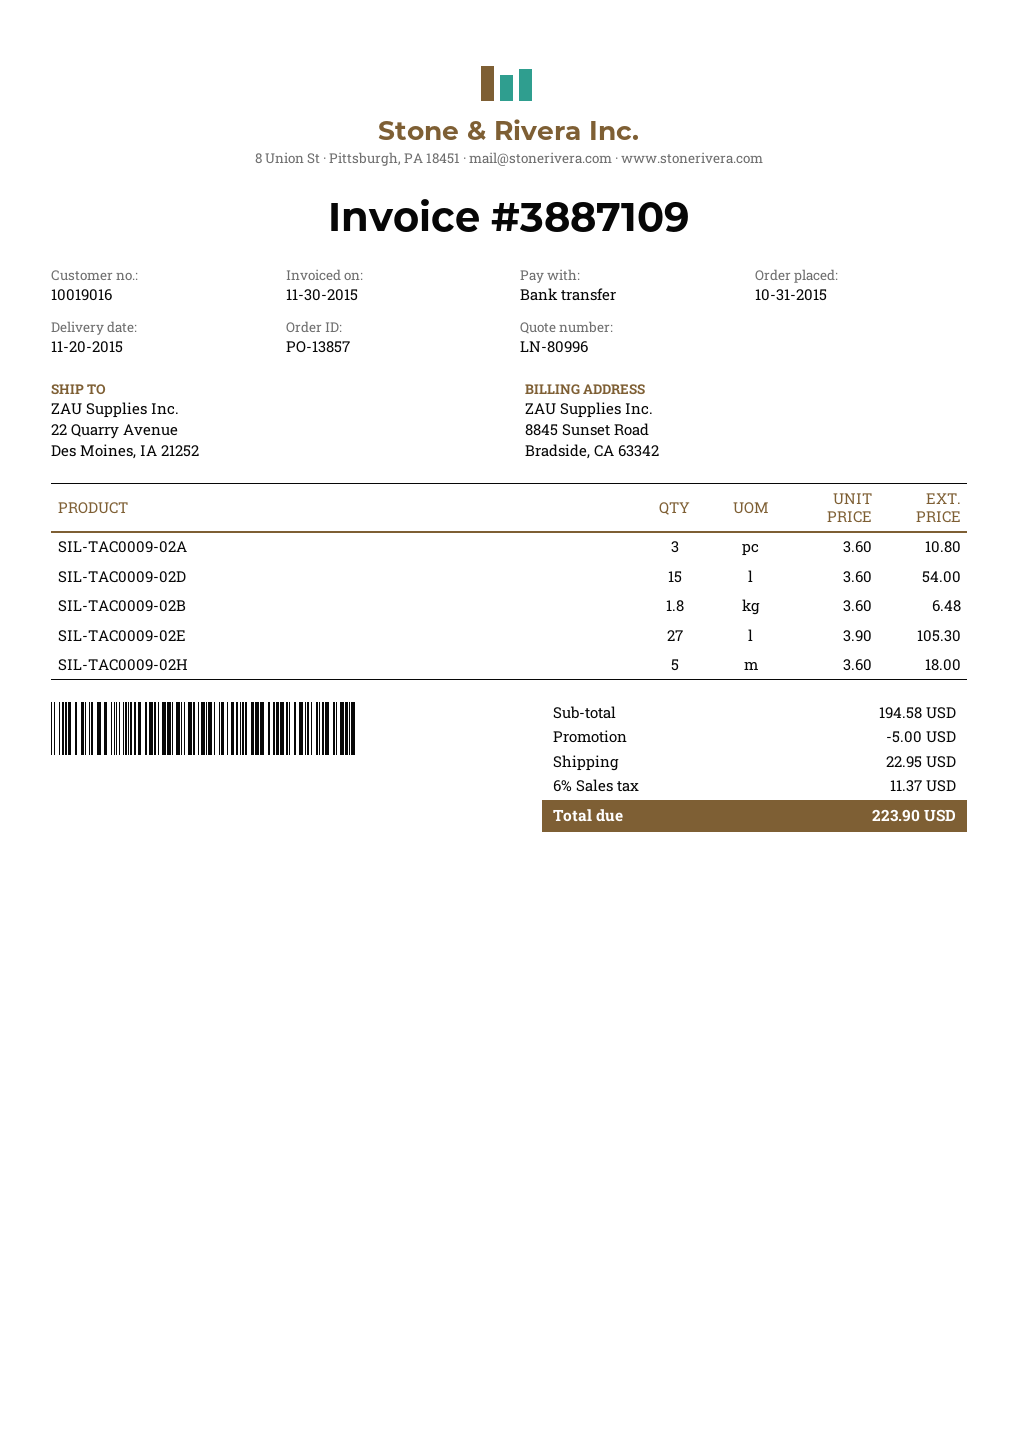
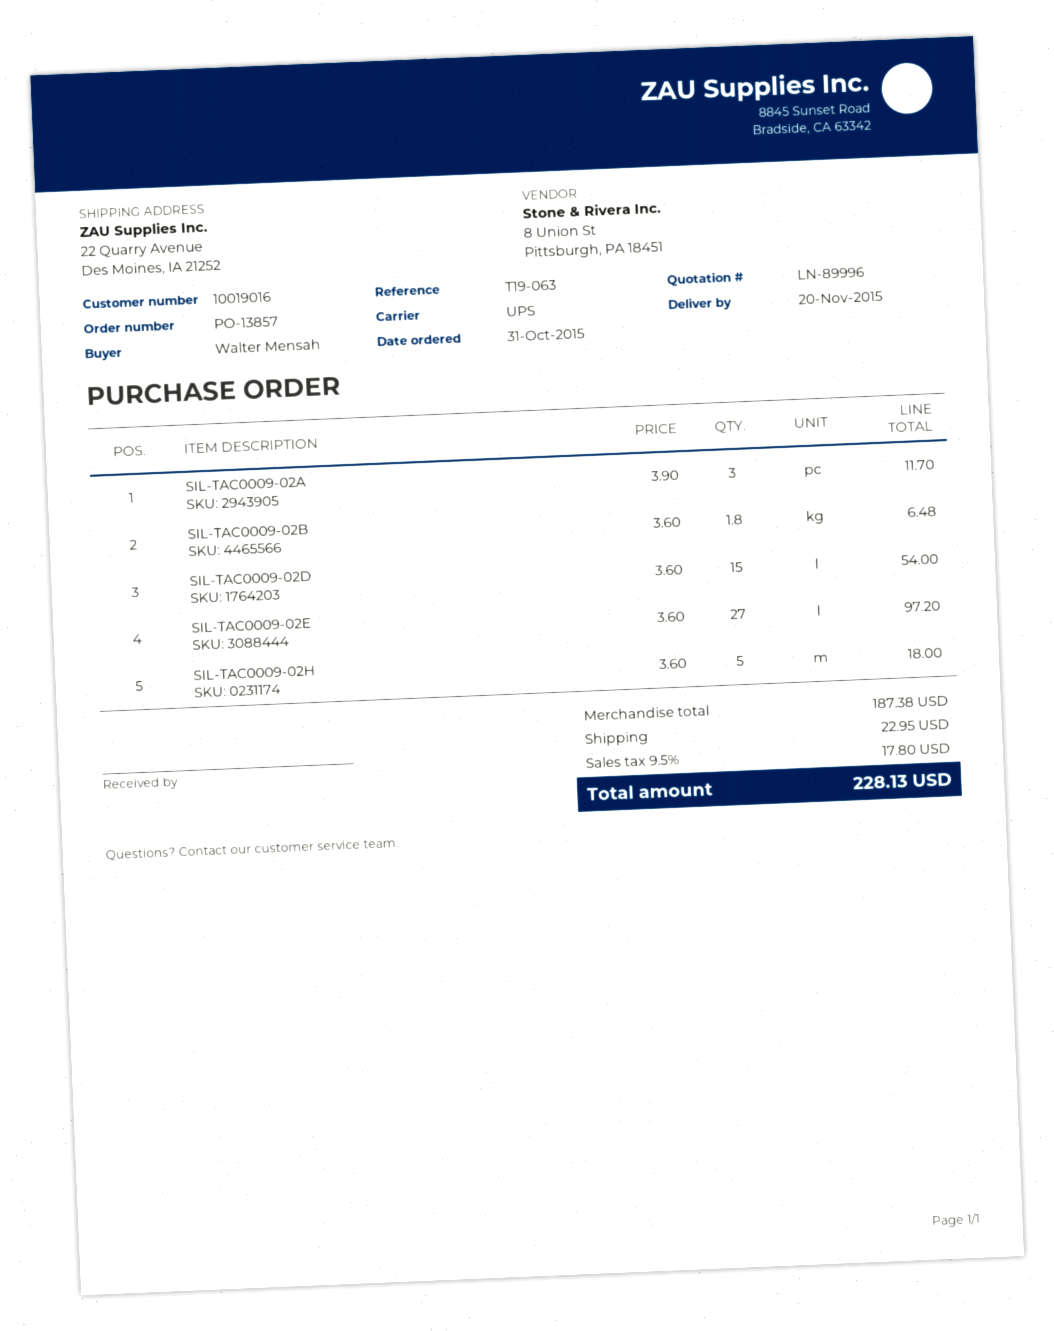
quote number: LN-80996 -> LN-89996
SIL-TAC0009-02A: 3 x 3.60 = 10.80 -> 3 x 3.90 = 11.70
SIL-TAC0009-02E: 27 x 3.90 = 105.30 -> 27 x 3.60 = 97.20
subtotal: 194.58 -> 187.38
discount: 5.00 -> none
tax: 6% = 11.37 -> 9.5% = 17.80
total: 223.90 -> 228.13

